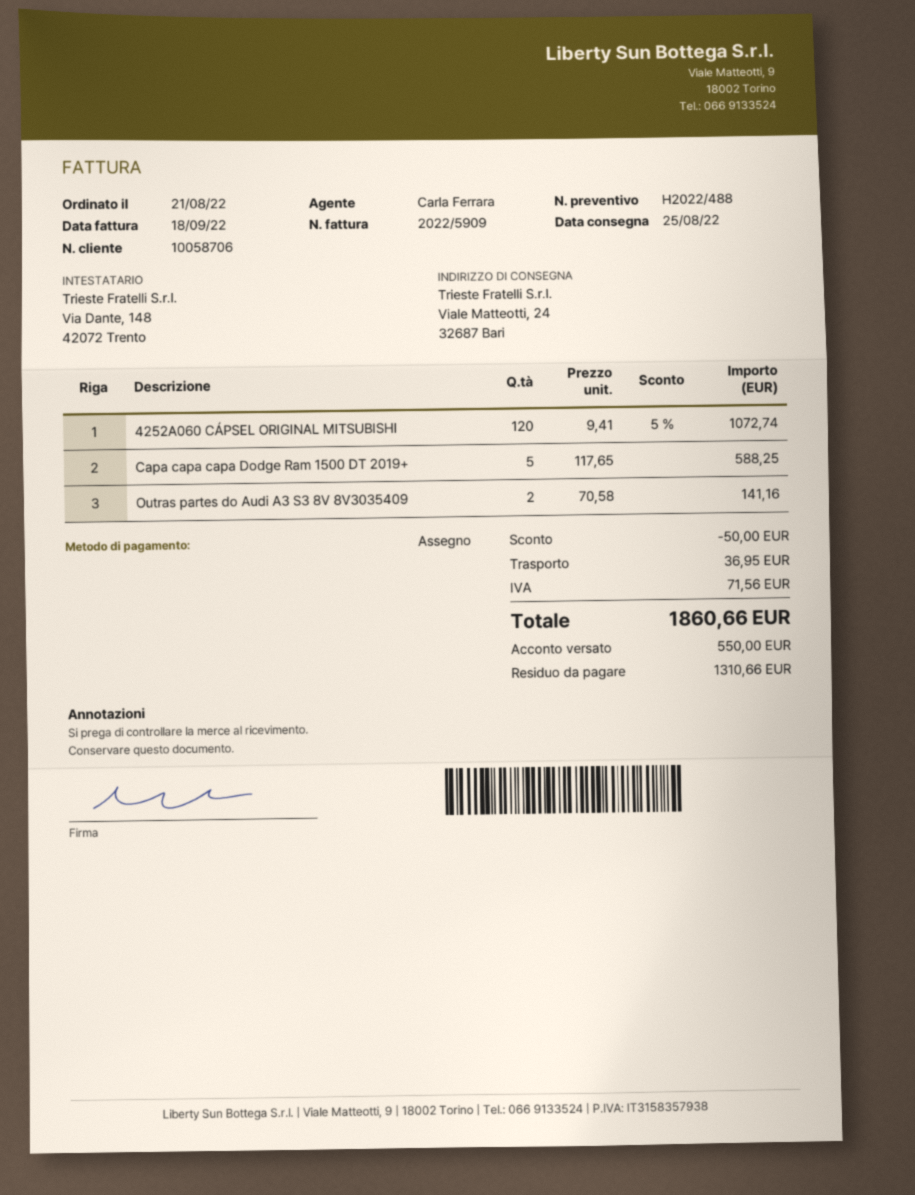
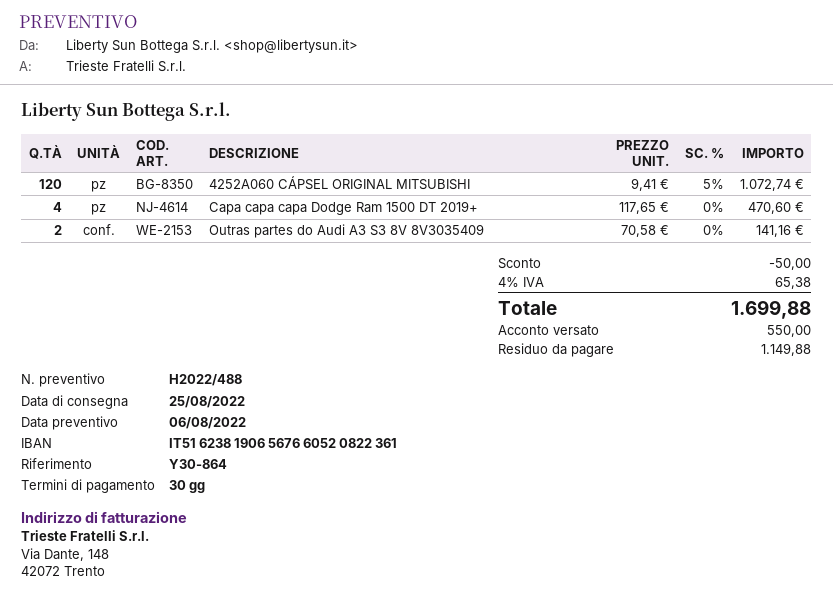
Capa capa capa Dodge Ram 1500 DT 2019+: 5 x 117.65 = 588.25 -> 4 x 117.65 = 470.60
shipping: 36.95 -> none
tax: 71.56 -> 65.38
total: 1860.66 -> 1699.88
balance: 1310.66 -> 1149.88

